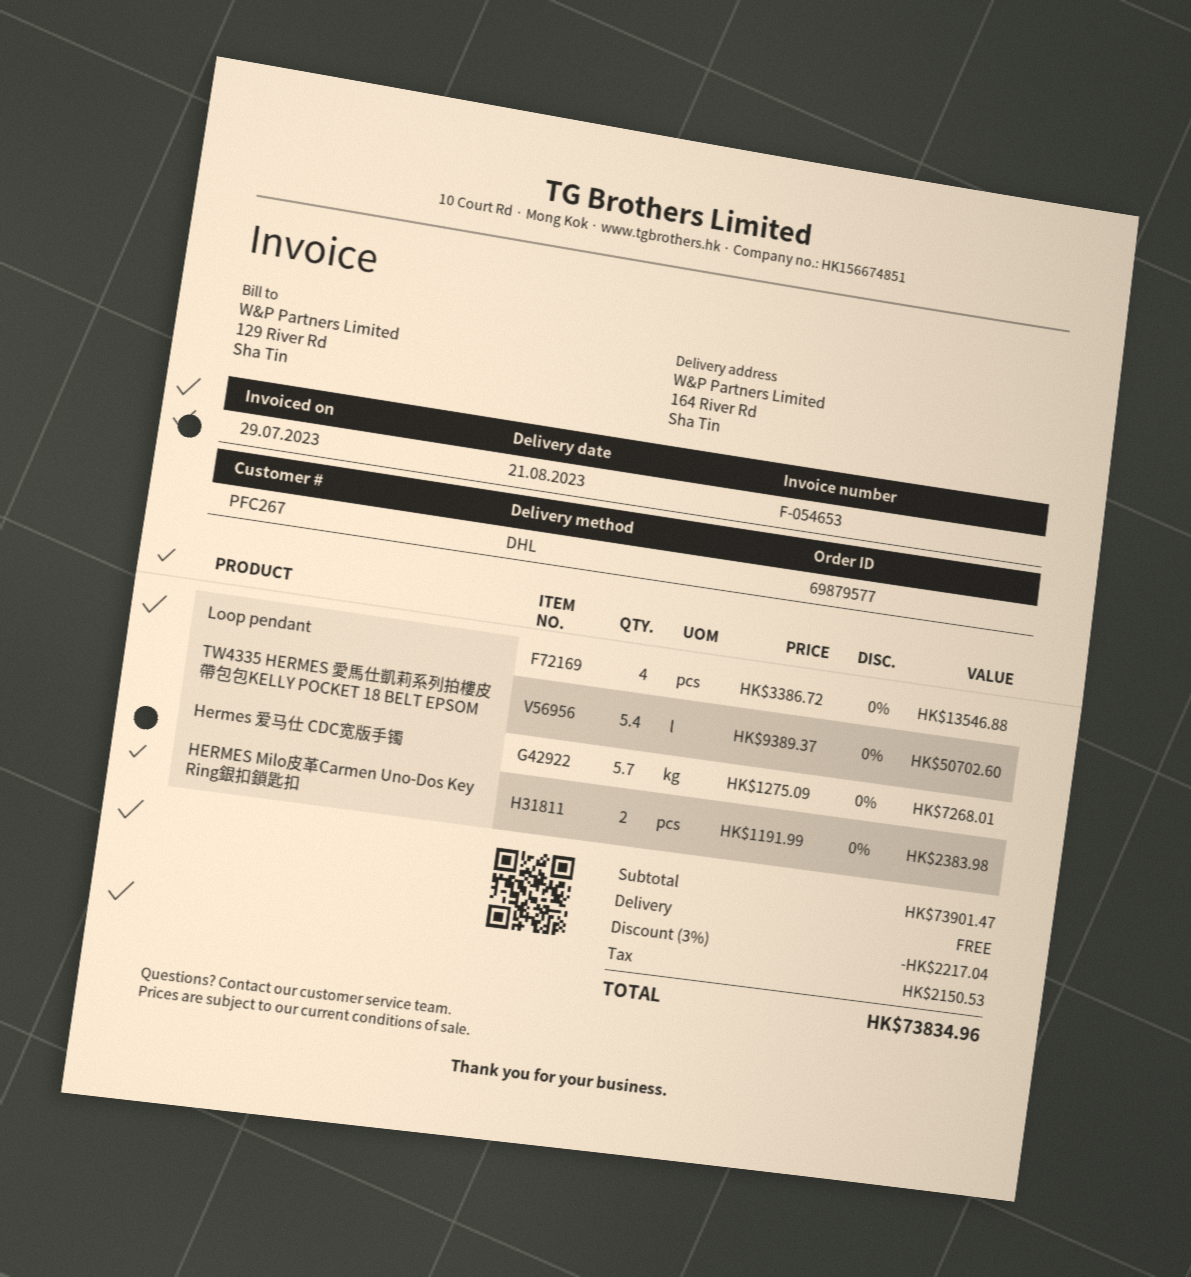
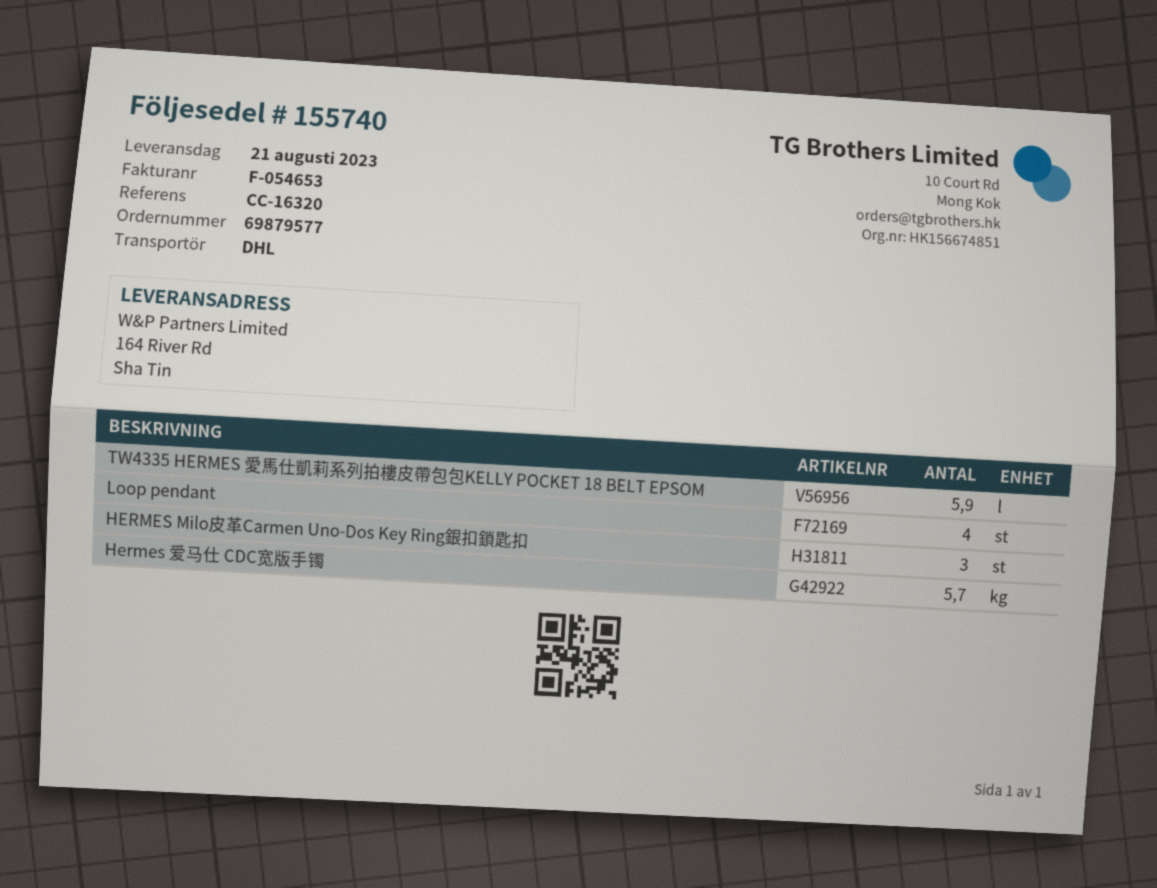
TW4335 HERMES 愛馬仕凱莉系列拍樓皮帶包包KELLY POCKET 18 BELT EPSOM: 5.4 -> 5.9
HERMES Milo皮革Carmen Uno-Dos Key Ring銀扣鎖匙扣: 2 -> 3

